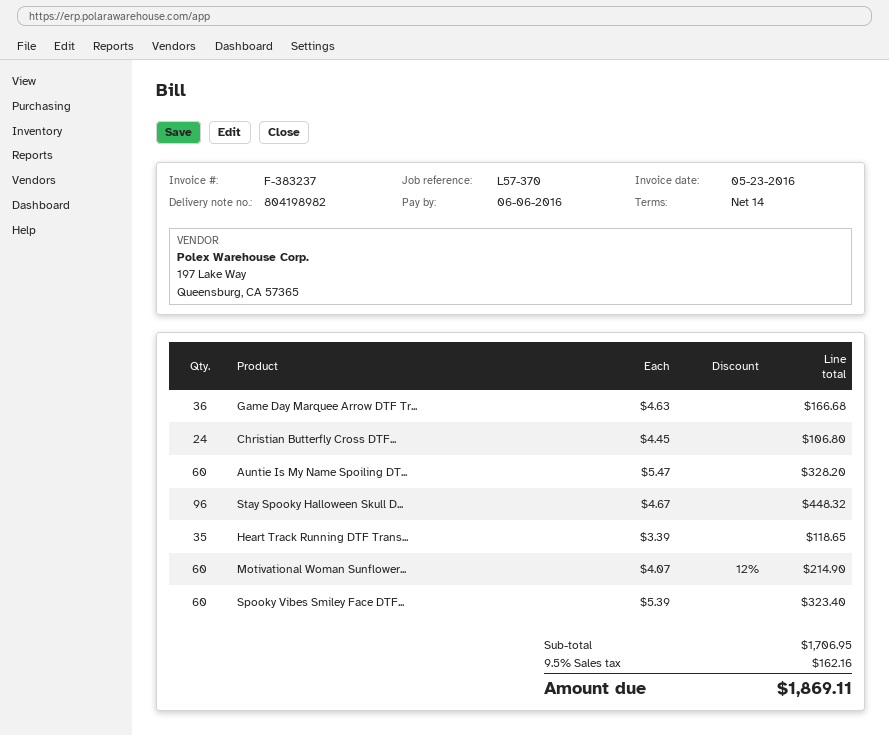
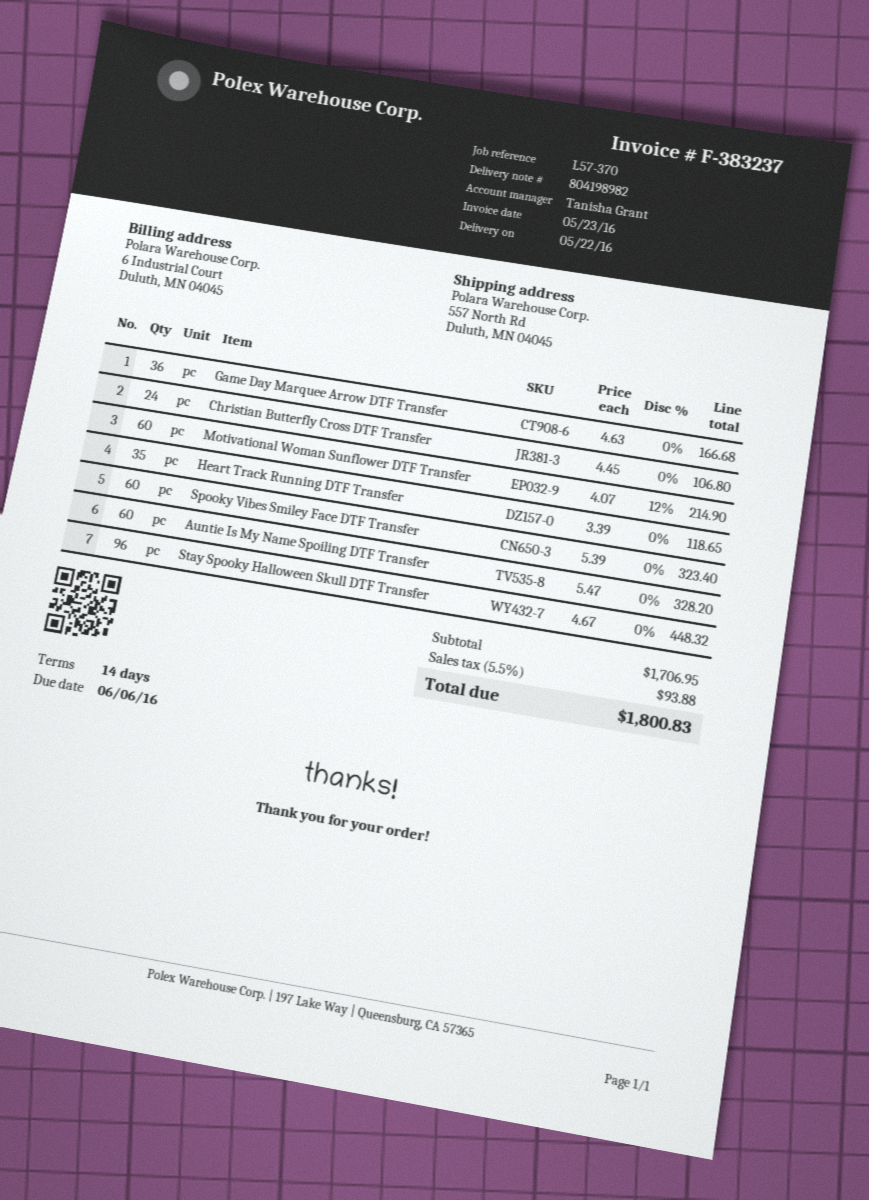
tax: 9.5% = 162.16 -> 5.5% = 93.88
total: 1869.11 -> 1800.83

